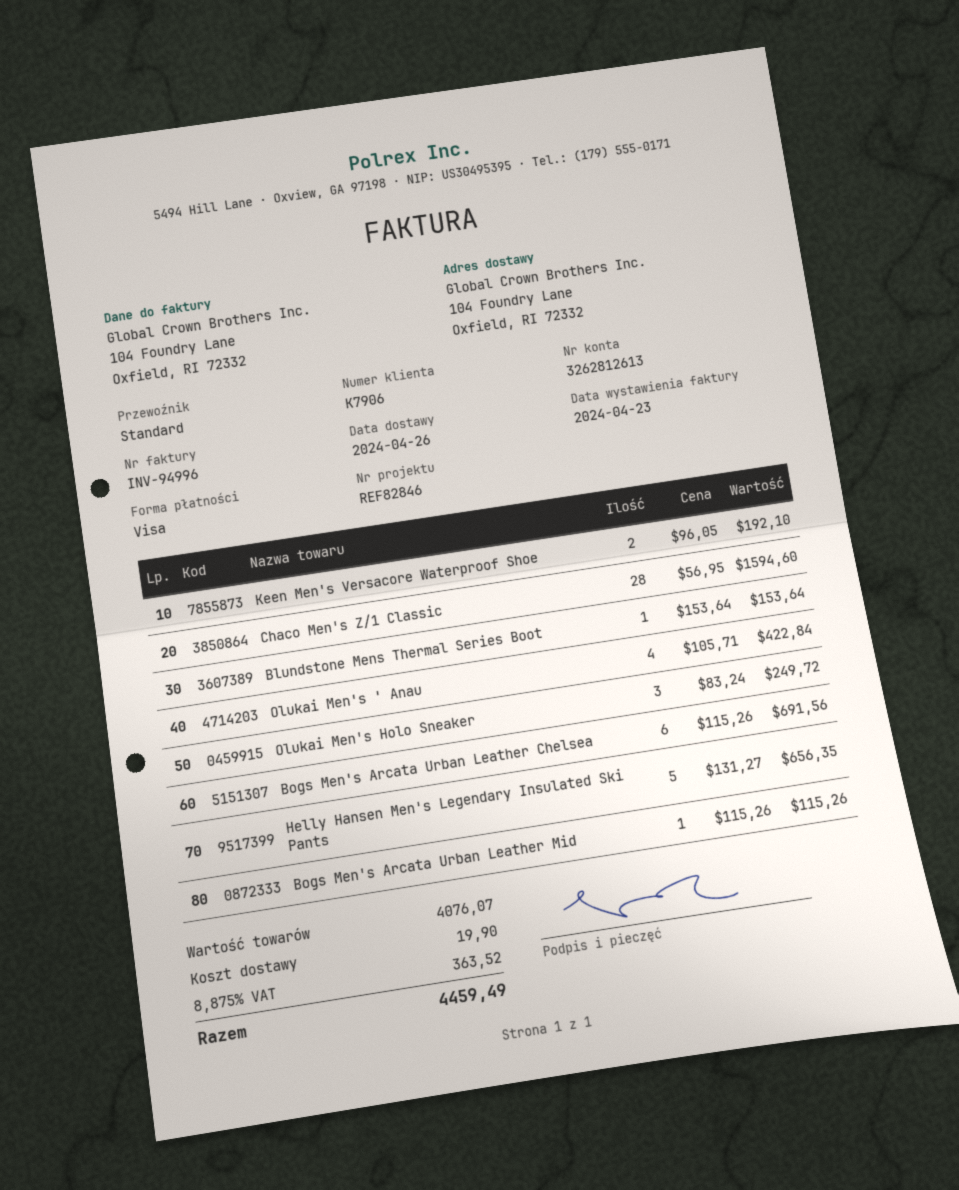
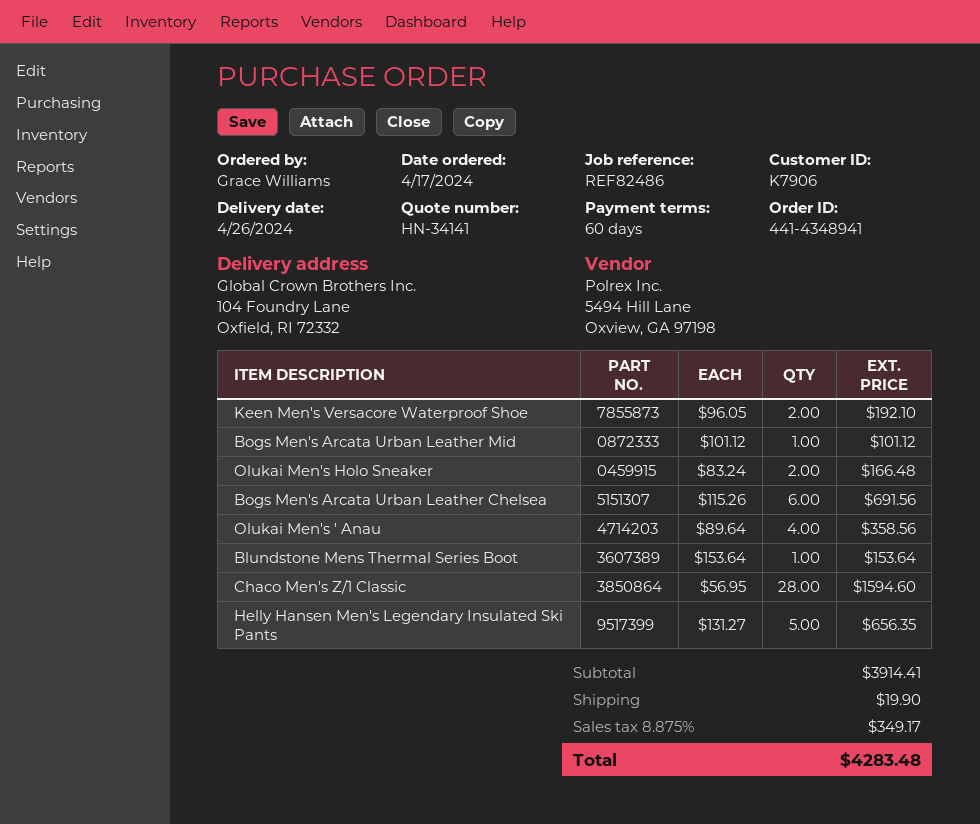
reference: REF82846 -> REF82486
Olukai Men's ' Anau: 4 x 105.71 = 422.84 -> 4 x 89.64 = 358.56
Olukai Men's Holo Sneaker: 3 x 83.24 = 249.72 -> 2 x 83.24 = 166.48
Bogs Men's Arcata Urban Leather Mid: 1 x 115.26 = 115.26 -> 1 x 101.12 = 101.12
subtotal: 4076.07 -> 3914.41
tax: 8.875% = 363.52 -> 8.875% = 349.17
total: 4459.49 -> 4283.48

